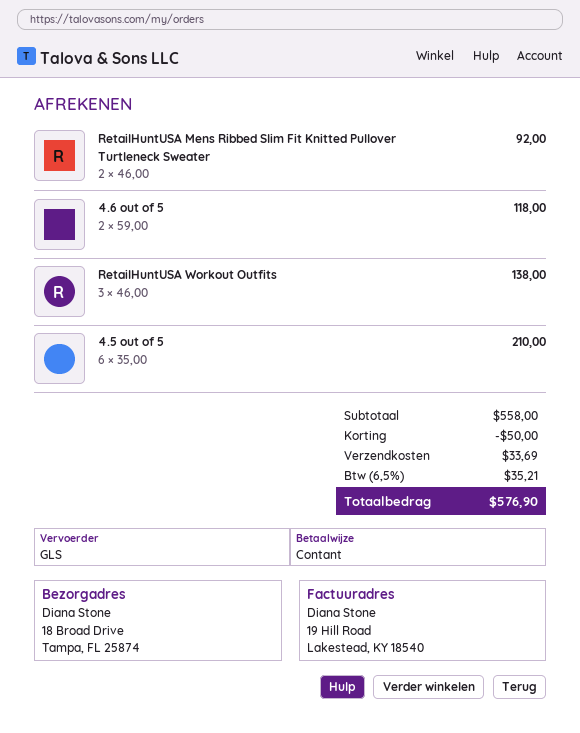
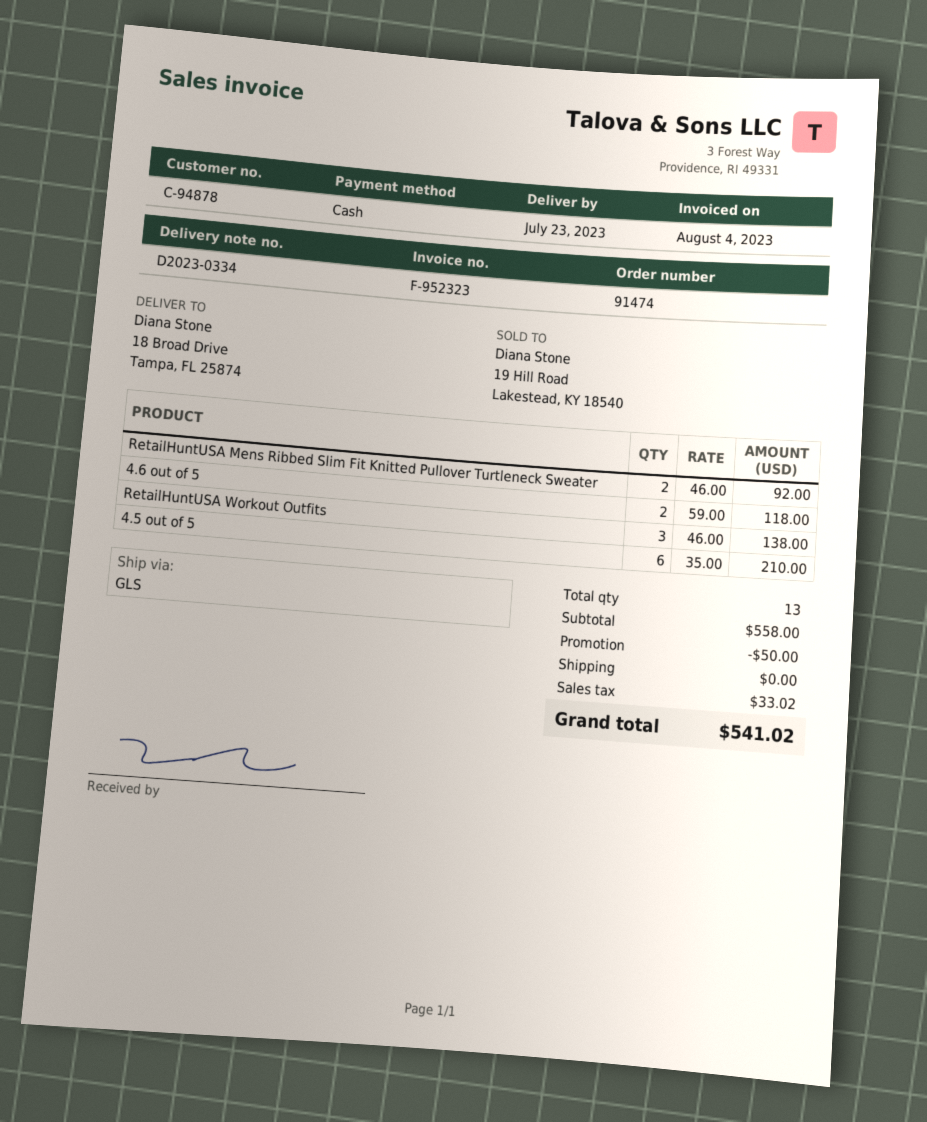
shipping: 33.69 -> 0.00
tax: 35.21 -> 33.02
total: 576.90 -> 541.02

